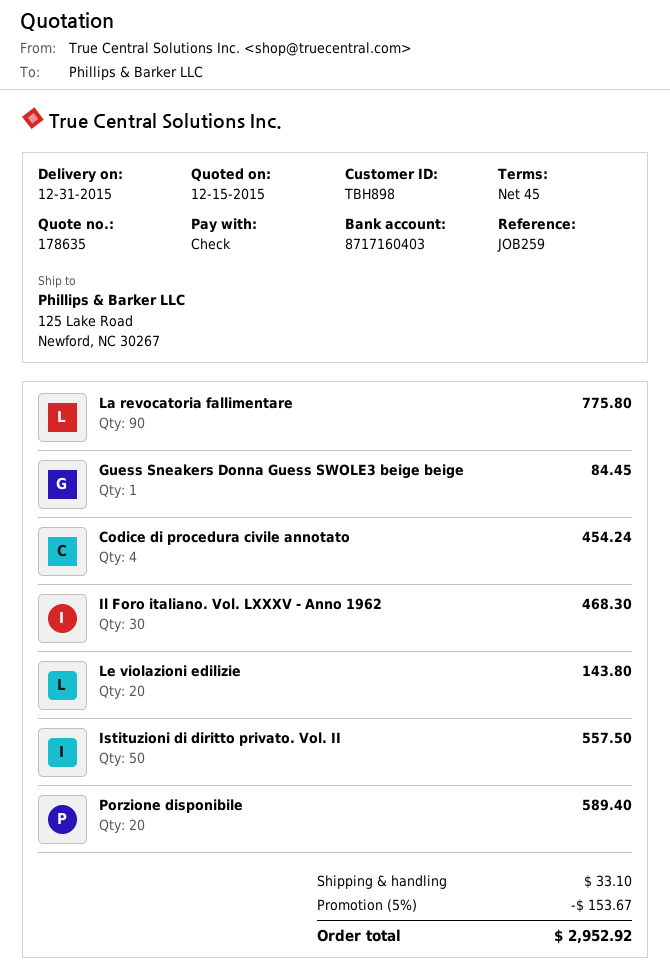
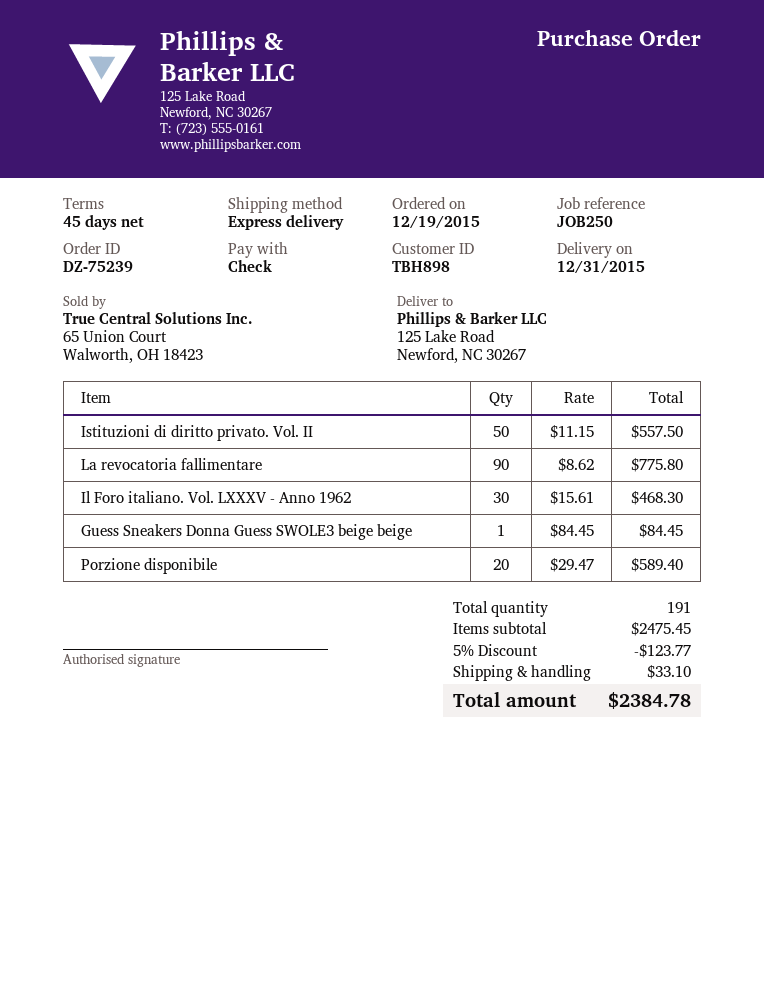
reference: JOB259 -> JOB250
Codice di procedura civile annotato: 4 for 454.24 -> none
Le violazioni edilizie: 20 for 143.80 -> none
discount: 5% = 153.67 -> 5% = 123.77
total: 2952.92 -> 2384.78

